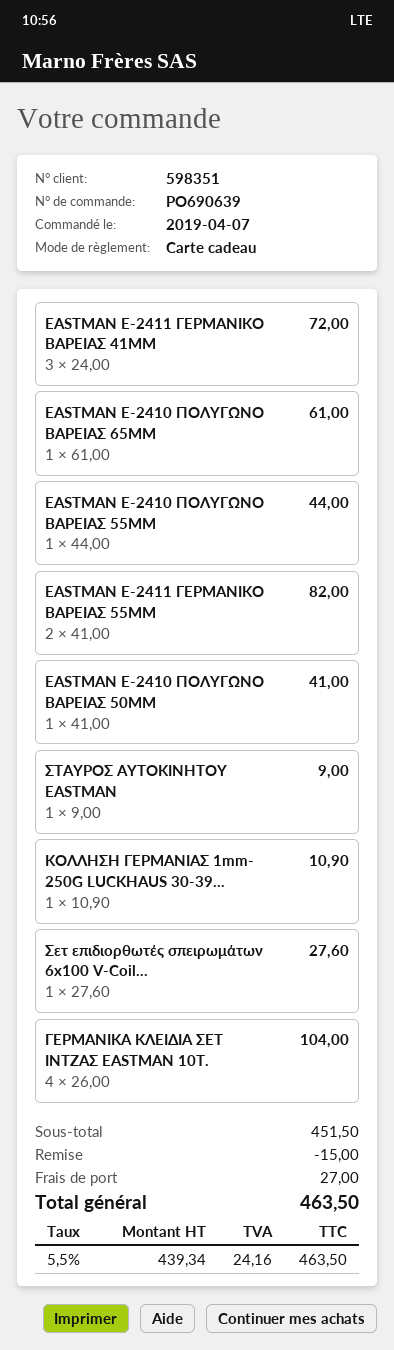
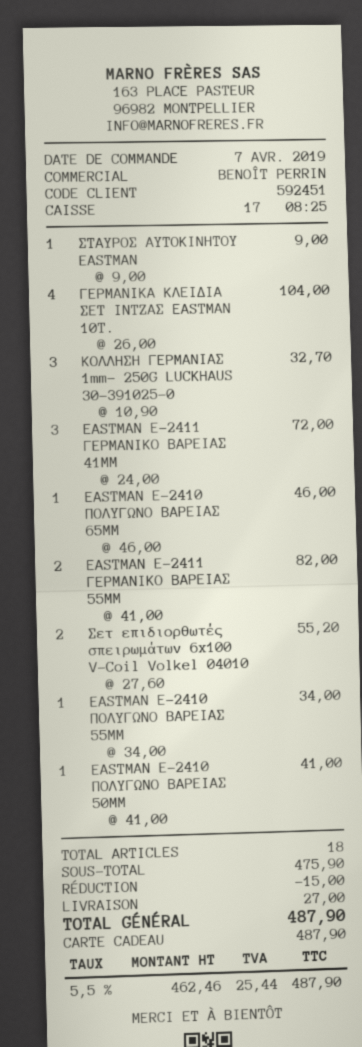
customer number: 598351 -> 592451
EASTMAN Ε-2410 ΠΟΛΥΓΩΝO ΒΑΡEΙΑΣ 65ΜΜ: 1 x 61.00 = 61.00 -> 1 x 46.00 = 46.00
EASTMAN Ε-2410 ΠΟΛΥΓΩΝO ΒΑΡEΙΑΣ 55ΜΜ: 1 x 44.00 = 44.00 -> 1 x 34.00 = 34.00
ΚΟΛΛΗΣΗ ΓΕΡΜΑΝΙΑΣ 1mm- 250G LUCKHAUS 30-39...: 1 x 10.90 = 10.90 -> 3 x 10.90 = 32.70
Σετ επιδιορθωτές σπειρωμάτων 6x100 V-Coil...: 1 x 27.60 = 27.60 -> 2 x 27.60 = 55.20
subtotal: 451.50 -> 475.90
net: 439.34 -> 462.46
tax: 5.5% = 24.16 -> 5.5% = 25.44
total: 463.50 -> 487.90

